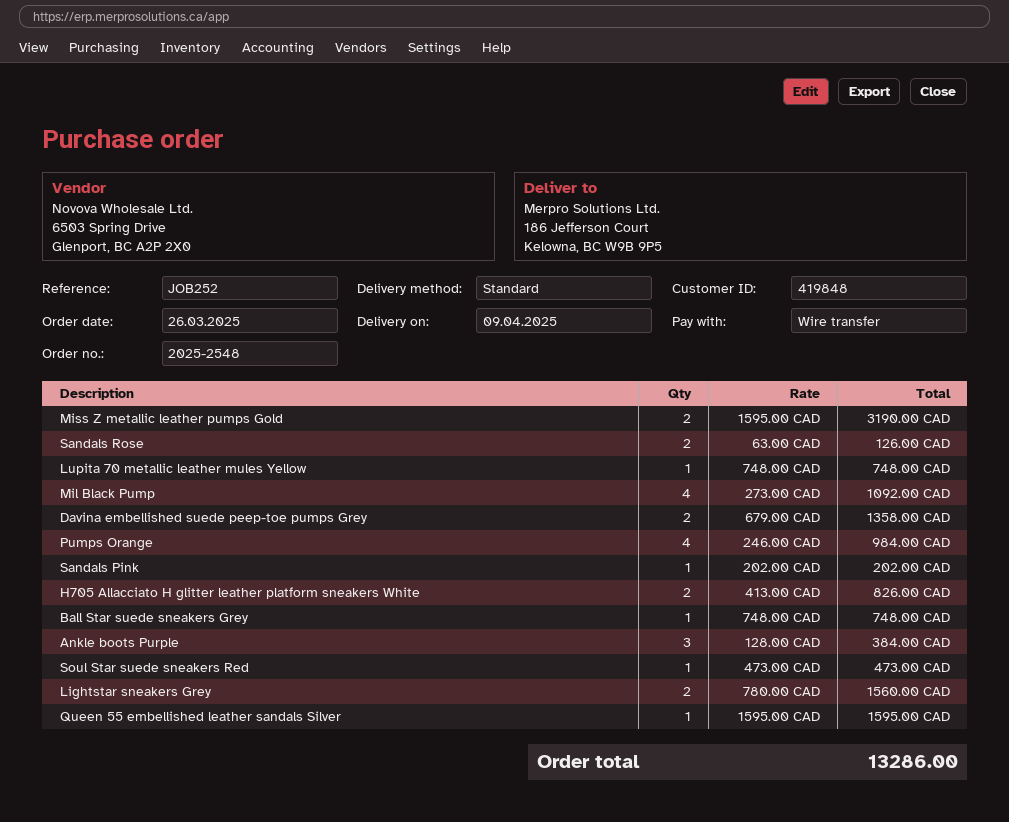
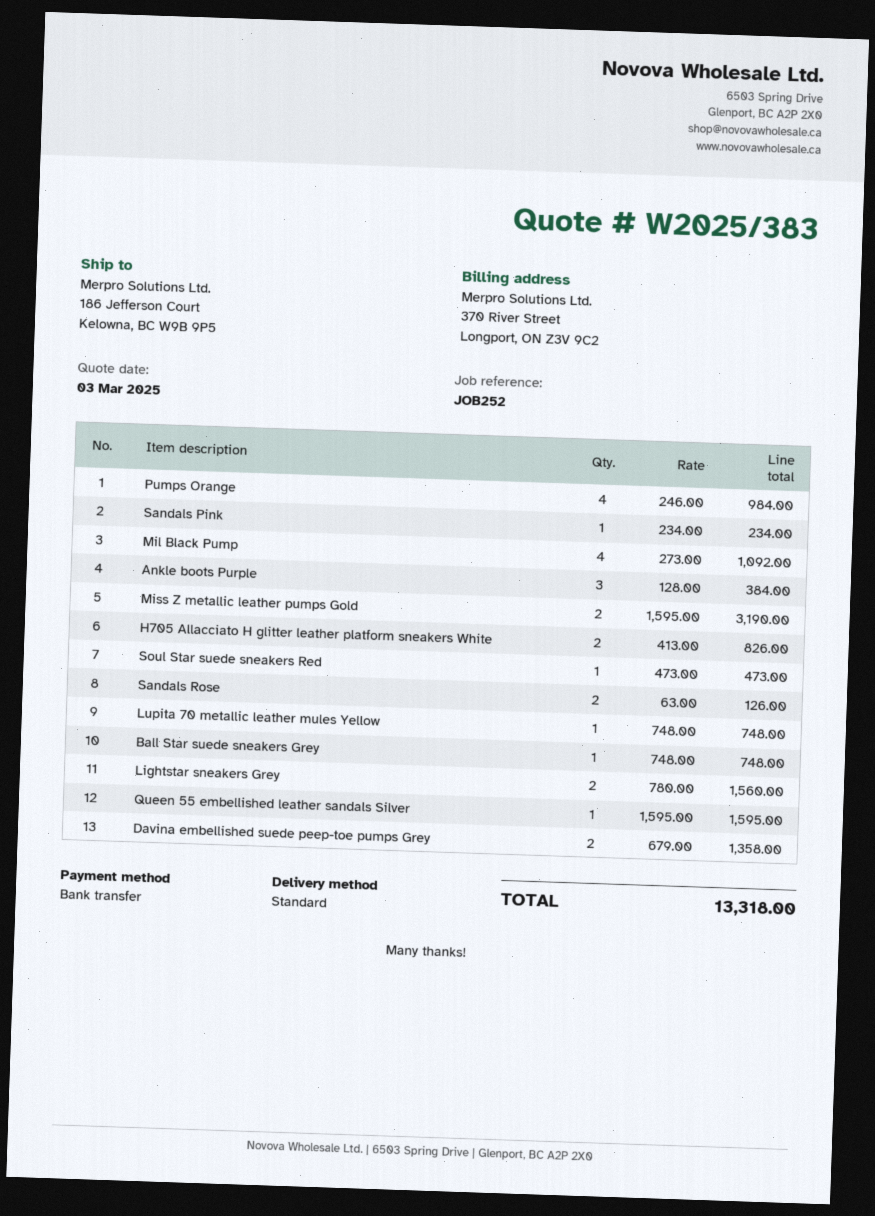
Sandals Pink: 1 x 202.00 = 202.00 -> 1 x 234.00 = 234.00
total: 13286.00 -> 13318.00

